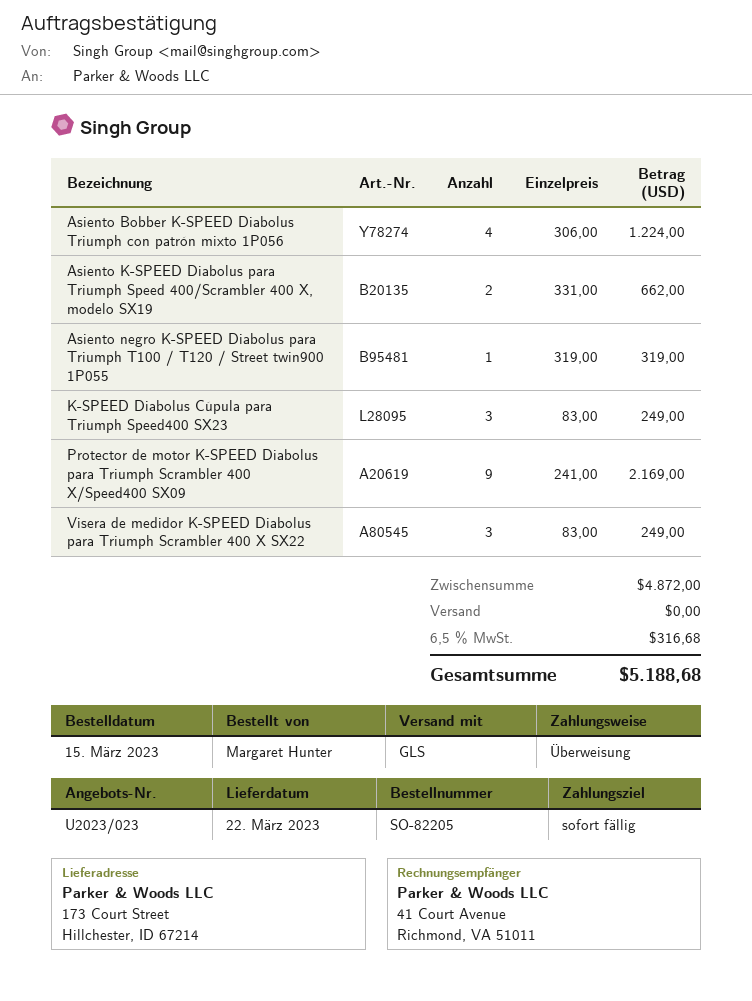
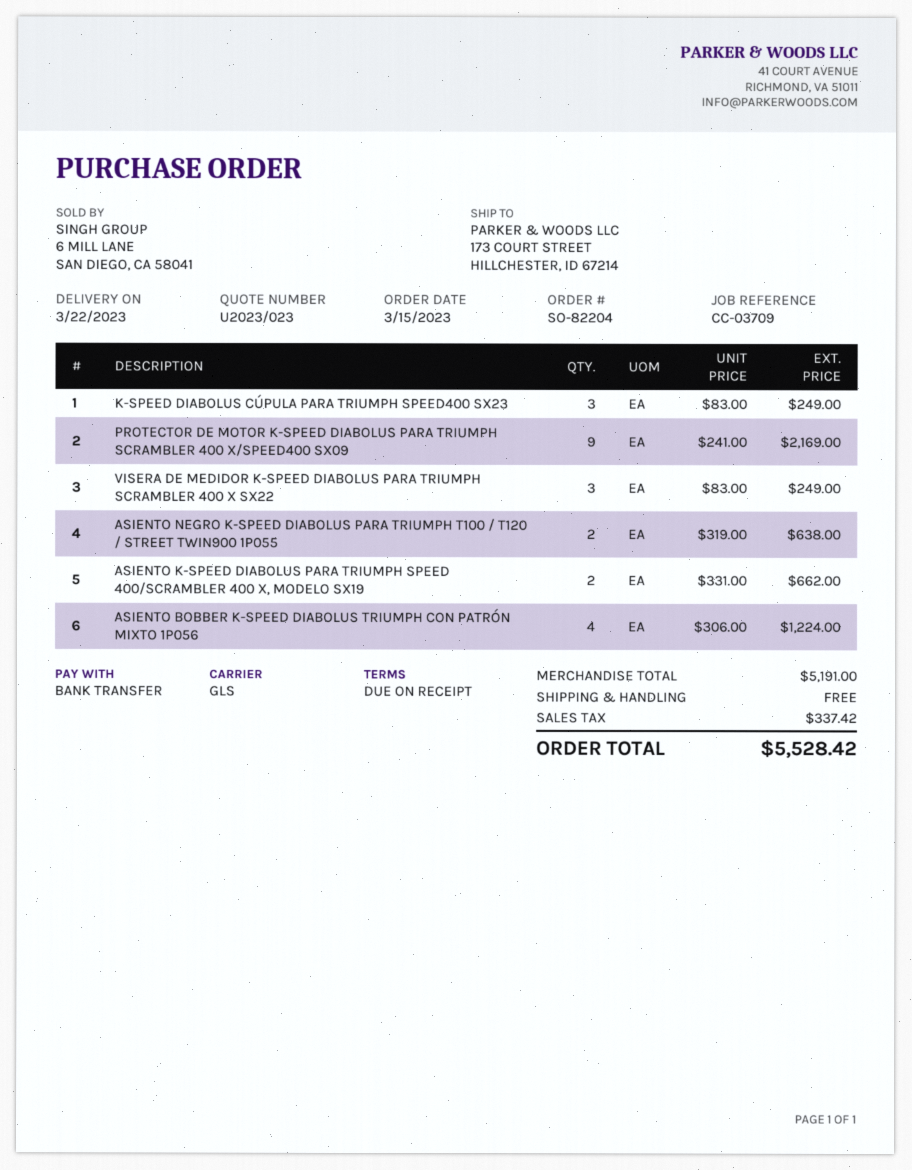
order number: SO-82205 -> SO-82204
Asiento negro K-SPEED Diabolus para Triumph T100 / T120 / Street twin900 1P055: 1 x 319.00 = 319.00 -> 2 x 319.00 = 638.00
subtotal: 4872.00 -> 5191.00
tax: 316.68 -> 337.42
total: 5188.68 -> 5528.42

